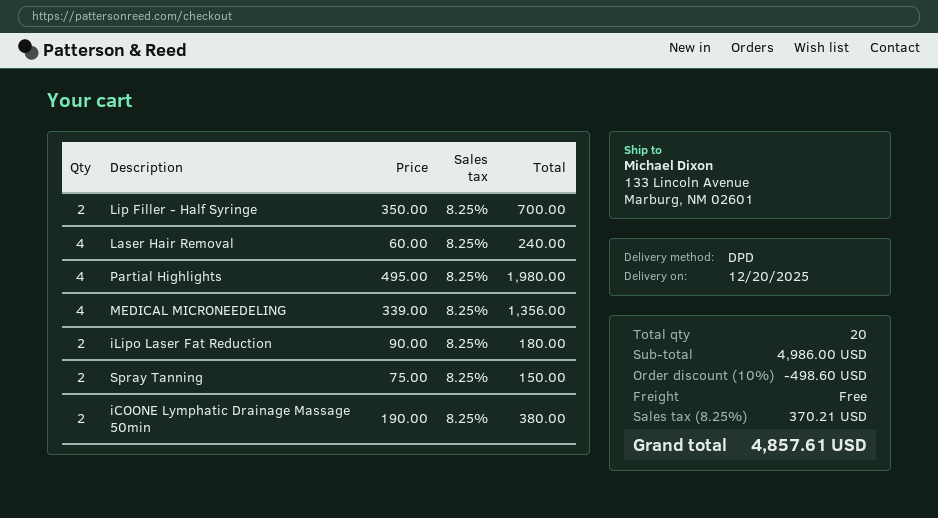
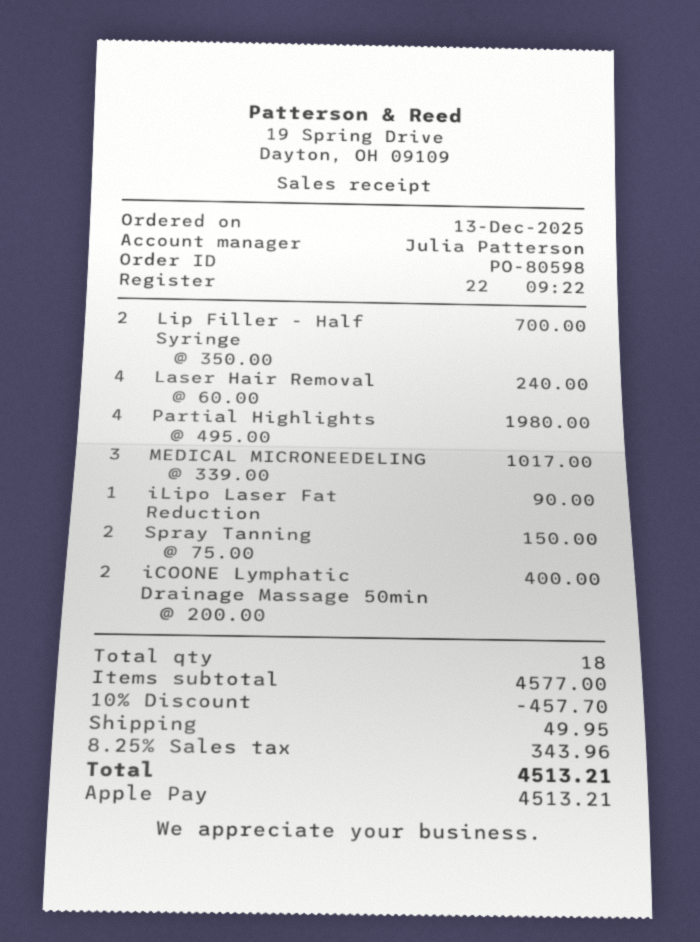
MEDICAL MICRONEEDELING: 4 x 339.00 = 1356.00 -> 3 x 339.00 = 1017.00
iLipo Laser Fat Reduction: 2 x 90.00 = 180.00 -> 1 x 90.00 = 90.00
iCOONE Lymphatic Drainage Massage 50min: 2 x 190.00 = 380.00 -> 2 x 200.00 = 400.00
total quantity: 20 -> 18
subtotal: 4986.00 -> 4577.00
discount: 10% = 498.60 -> 10% = 457.70
shipping: 0.00 -> 49.95
tax: 8.25% = 370.21 -> 8.25% = 343.96
total: 4857.61 -> 4513.21

